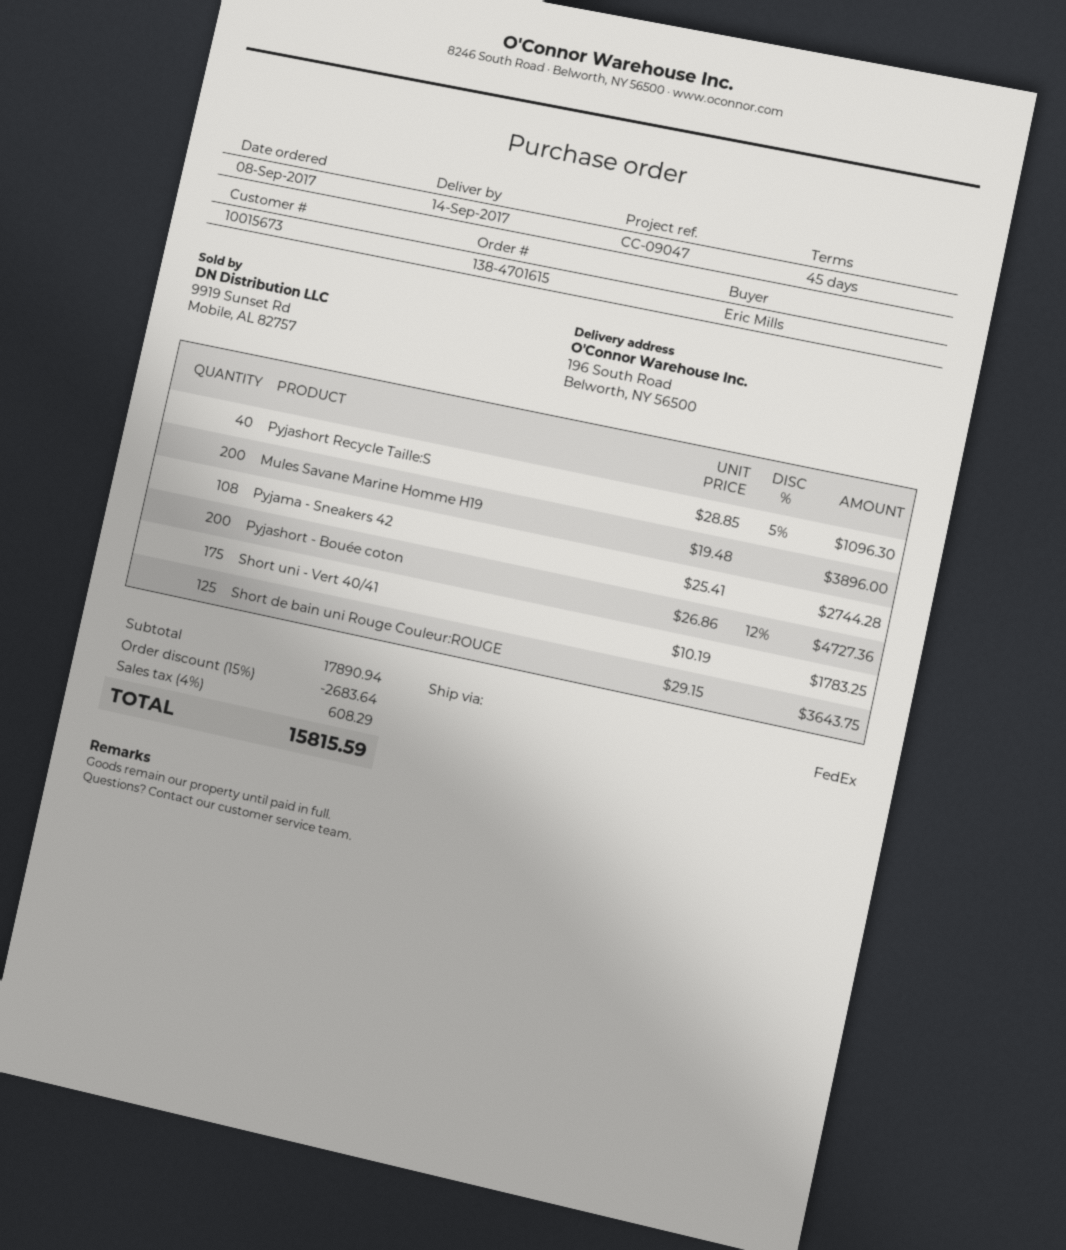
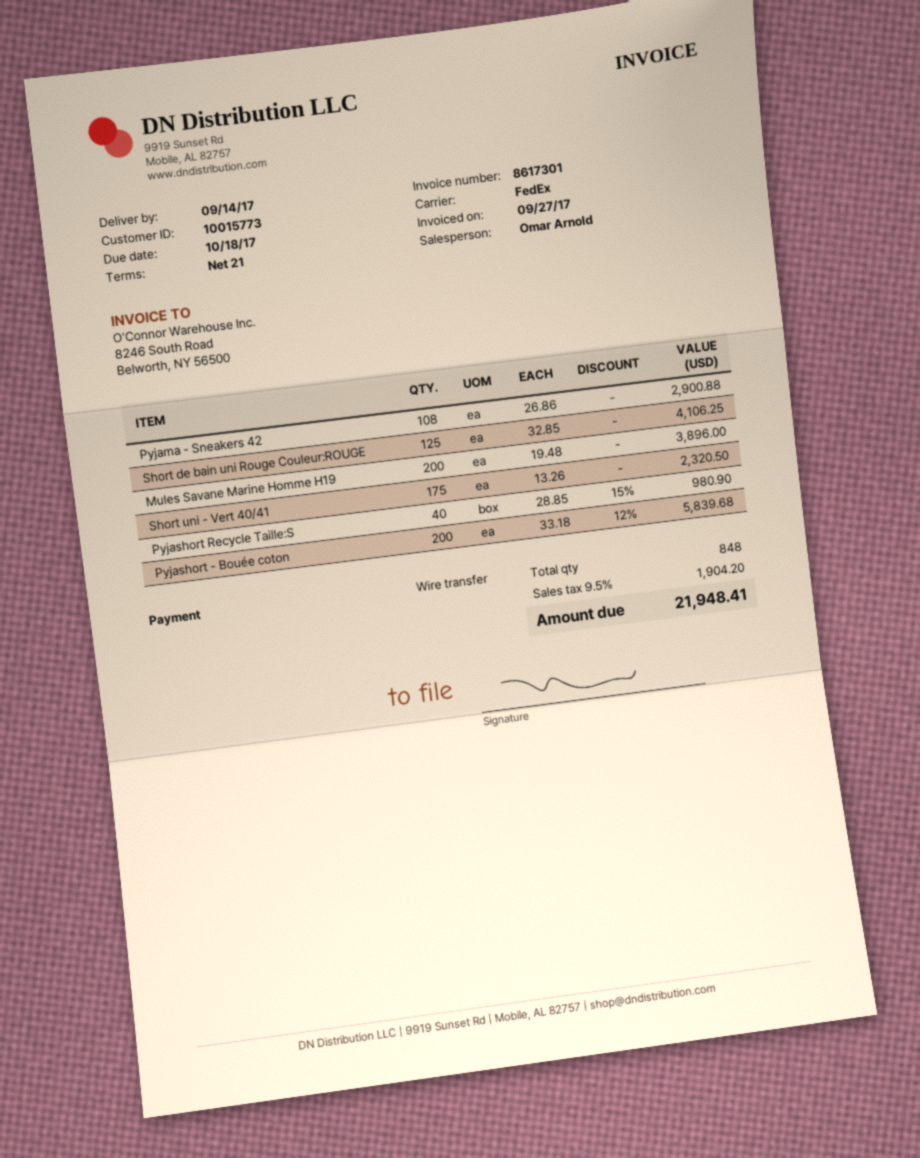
payment terms: 45 days -> 21 days
customer number: 10015673 -> 10015773
Pyjashort Recycle Taille:S: 40 x 28.85 - 5% = 1096.30 -> 40 x 28.85 - 15% = 980.90
Pyjama - Sneakers 42: 108 x 25.41 = 2744.28 -> 108 x 26.86 = 2900.88
Pyjashort - Bouée coton: 200 x 26.86 - 12% = 4727.36 -> 200 x 33.18 - 12% = 5839.68
Short uni - Vert 40/41: 175 x 10.19 = 1783.25 -> 175 x 13.26 = 2320.50
Short de bain uni Rouge Couleur:ROUGE: 125 x 29.15 = 3643.75 -> 125 x 32.85 = 4106.25
discount: 15% = 2683.64 -> none
tax: 4% = 608.29 -> 9.5% = 1904.20
total: 15815.59 -> 21948.41

